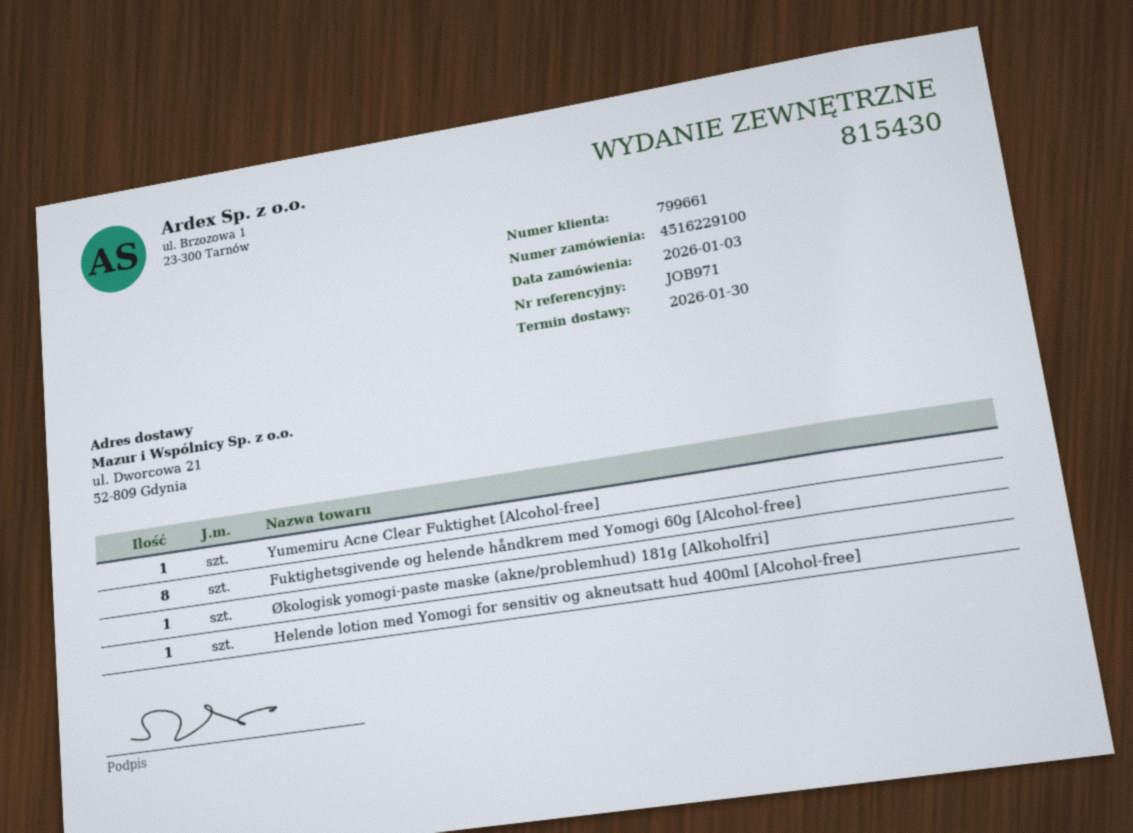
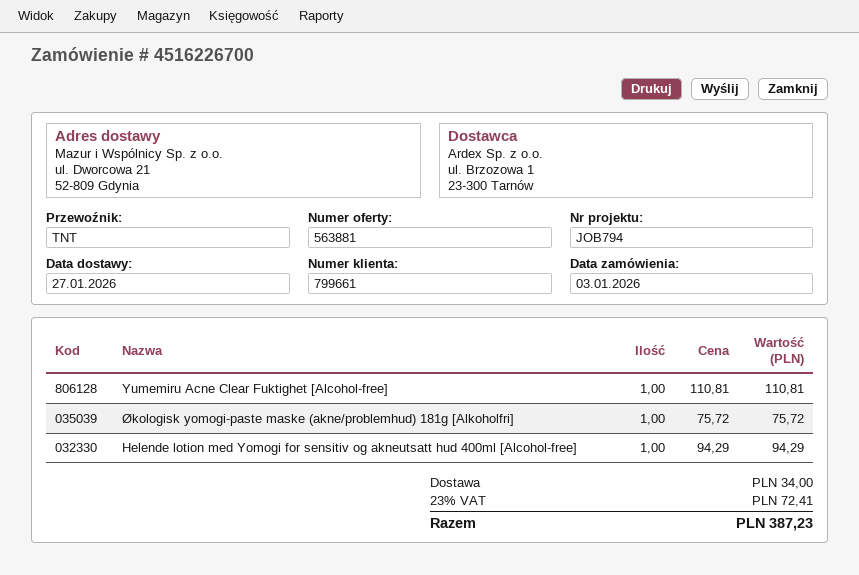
order number: 4516229100 -> 4516226700
delivery date: 2026-01-30 -> 2026-01-27
reference: JOB971 -> JOB794
Fuktighetsgivende og helende håndkrem med Yomogi 60g [Alcohol-free]: 8 -> none

